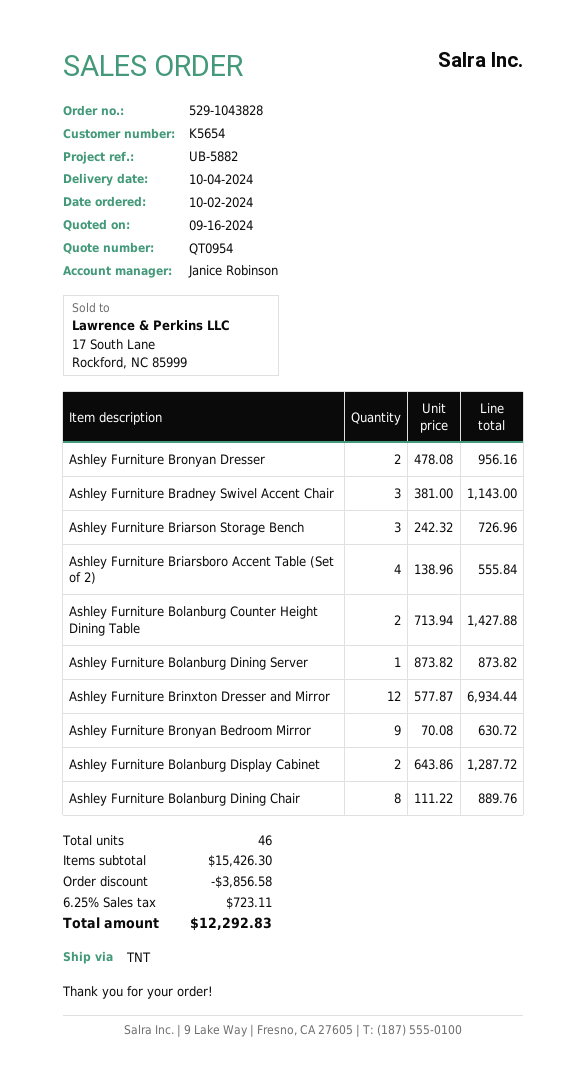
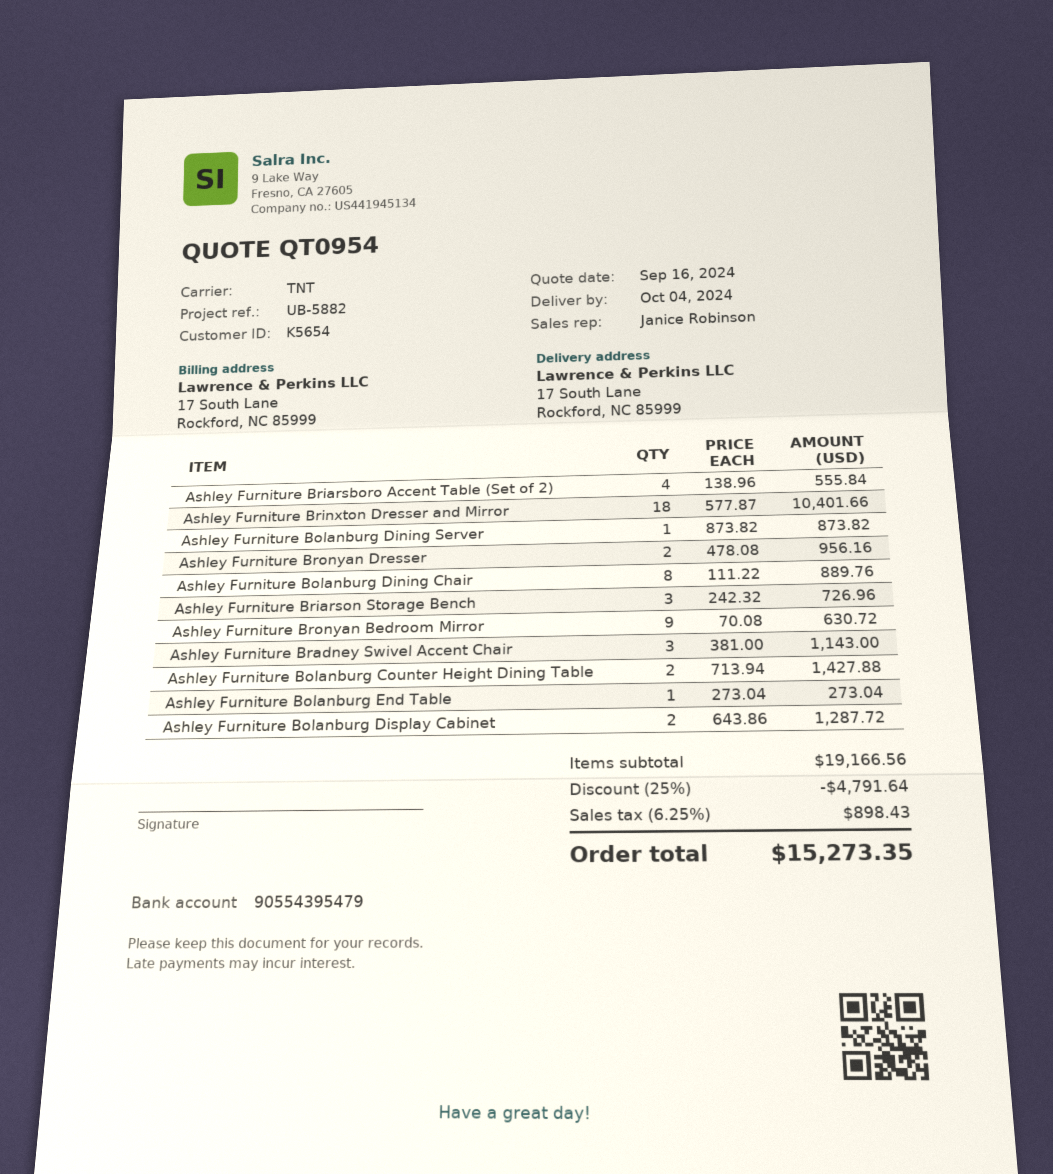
Ashley Furniture Brinxton Dresser and Mirror: 12 x 577.87 = 6934.44 -> 18 x 577.87 = 10401.66
Ashley Furniture Bolanburg End Table: none -> 1 x 273.04 = 273.04
subtotal: 15426.30 -> 19166.56
discount: 3856.58 -> 4791.64
tax: 6.25% = 723.11 -> 6.25% = 898.43
total: 12292.83 -> 15273.35

